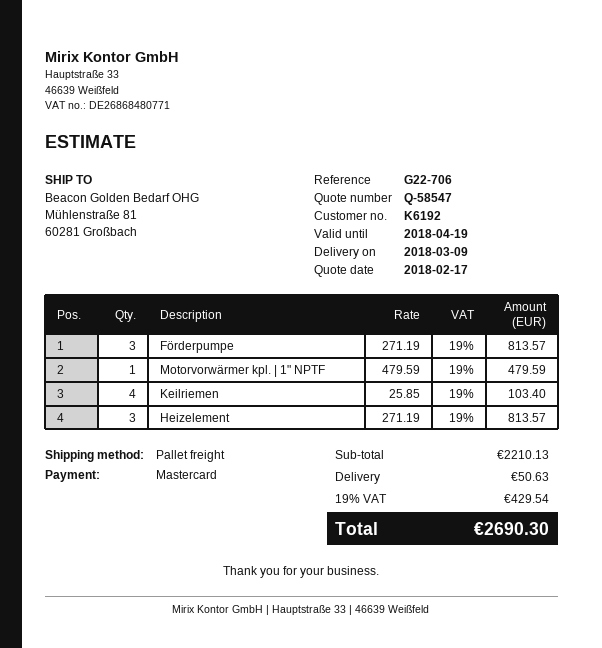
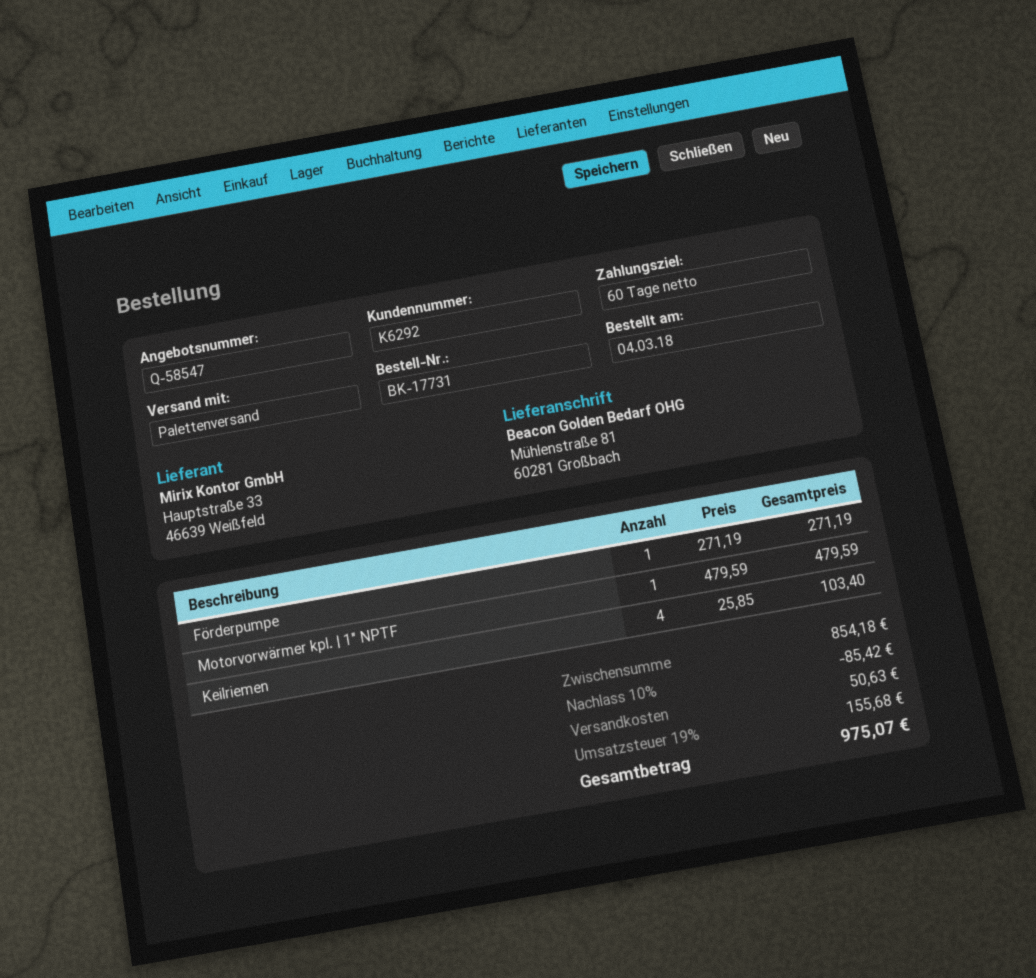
customer number: K6192 -> K6292
Förderpumpe: 3 x 271.19 = 813.57 -> 1 x 271.19 = 271.19
Heizelement: 3 x 271.19 = 813.57 -> none
subtotal: 2210.13 -> 854.18
discount: none -> 10% = 85.42
tax: 19% = 429.54 -> 19% = 155.68
total: 2690.30 -> 975.07

